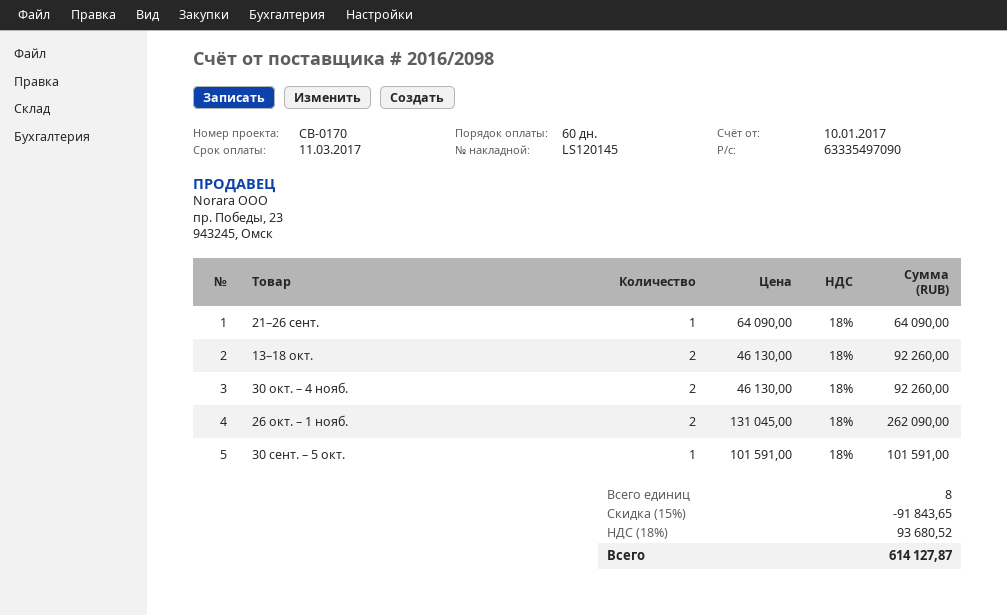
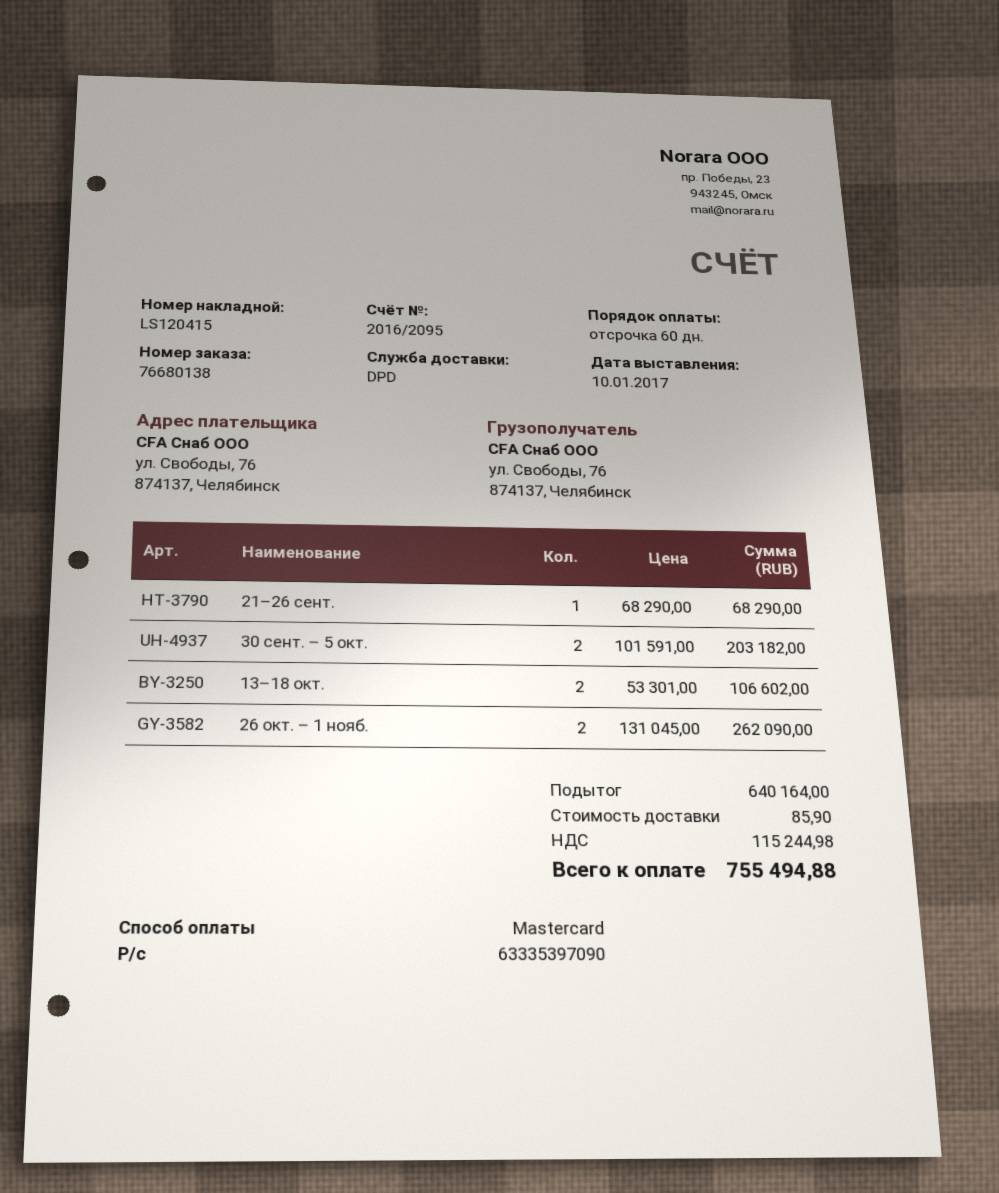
delivery note number: LS120145 -> LS120415
invoice number: 2016/2098 -> 2016/2095
bank account: 63335497090 -> 63335397090
21–26 сент.: 1 x 64090.00 = 64090.00 -> 1 x 68290.00 = 68290.00
13–18 окт.: 2 x 46130.00 = 92260.00 -> 2 x 53301.00 = 106602.00
30 окт. – 4 нояб.: 2 x 46130.00 = 92260.00 -> none
30 сент. – 5 окт.: 1 x 101591.00 = 101591.00 -> 2 x 101591.00 = 203182.00
discount: 15% = 91843.65 -> none
shipping: none -> 85.90
tax: 93680.52 -> 115244.98
total: 614127.87 -> 755494.88

